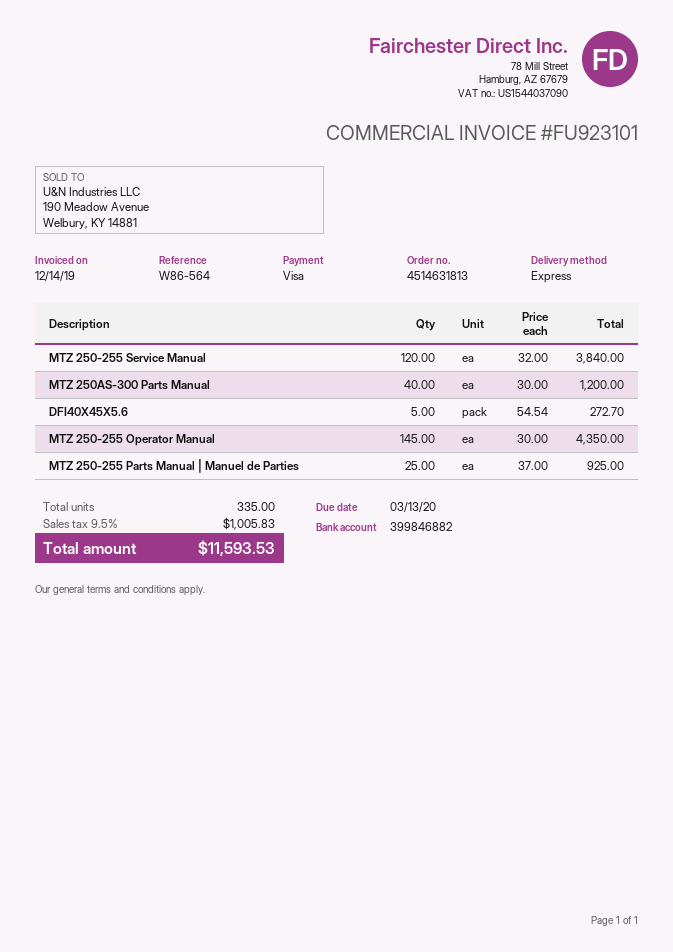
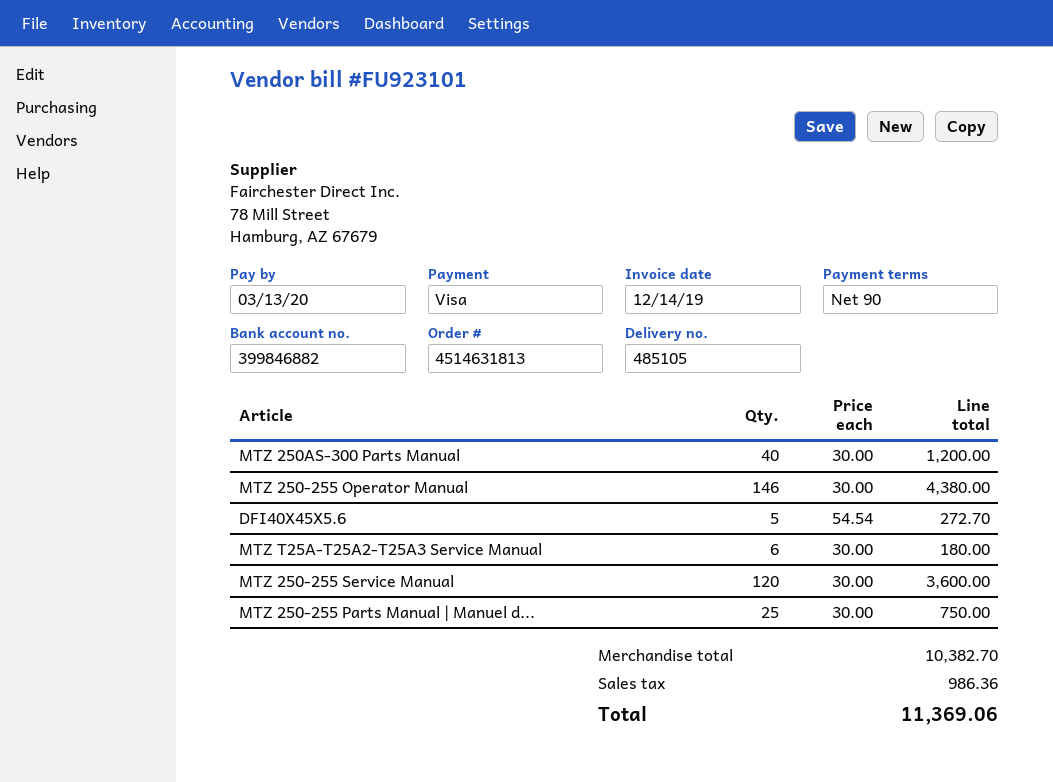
MTZ 250-255 Service Manual: 120 x 32.00 = 3840.00 -> 120 x 30.00 = 3600.00
MTZ 250-255 Operator Manual: 145 x 30.00 = 4350.00 -> 146 x 30.00 = 4380.00
MTZ 250-255 Parts Manual | Manuel de Parties: 25 x 37.00 = 925.00 -> 25 x 30.00 = 750.00
MTZ T25A-T25A2-T25A3 Service Manual: none -> 6 x 30.00 = 180.00
tax: 1005.83 -> 986.36
total: 11593.53 -> 11369.06

